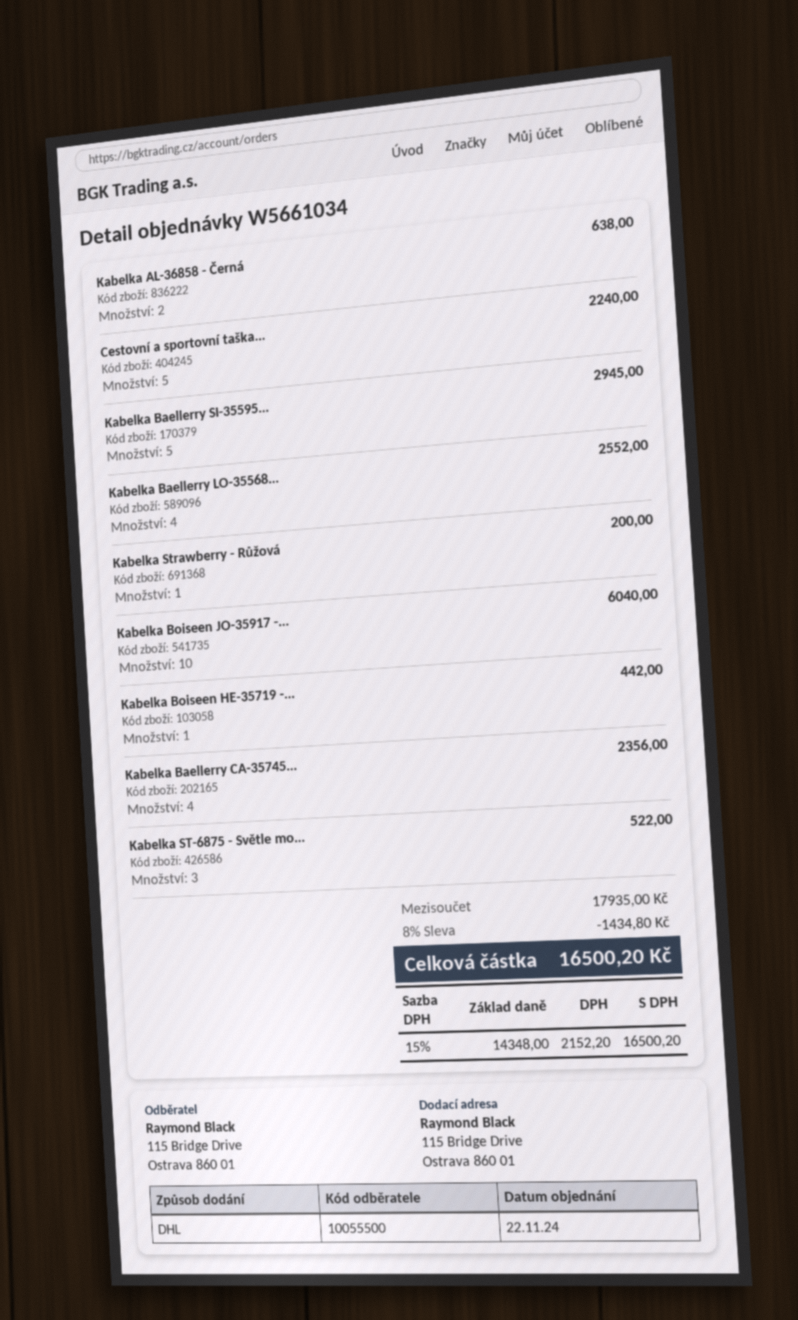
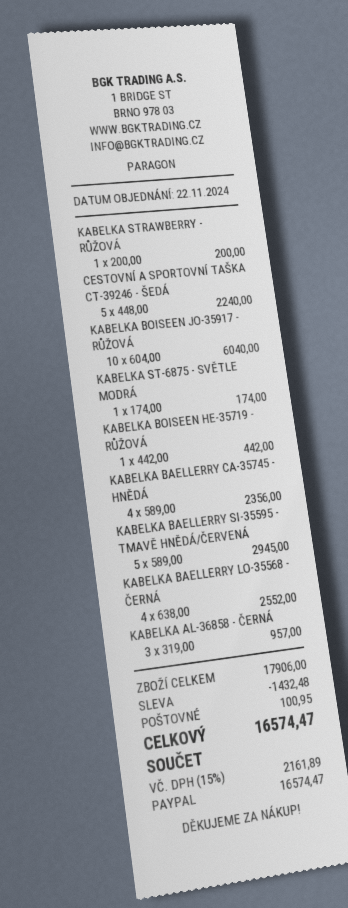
Kabelka AL-36858 - Černá: 2 for 638.00 -> 3 for 957.00
Kabelka ST-6875 - Světle mo...: 3 for 522.00 -> 1 for 174.00
subtotal: 17935.00 -> 17906.00
discount: 1434.80 -> 1432.48
shipping: none -> 100.95
tax: 15% = 2152.20 -> 15% = 2161.89
total: 16500.20 -> 16574.47

